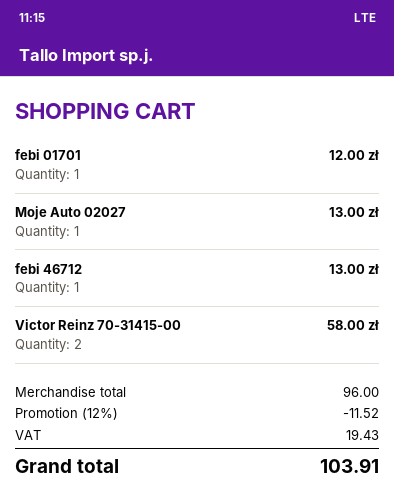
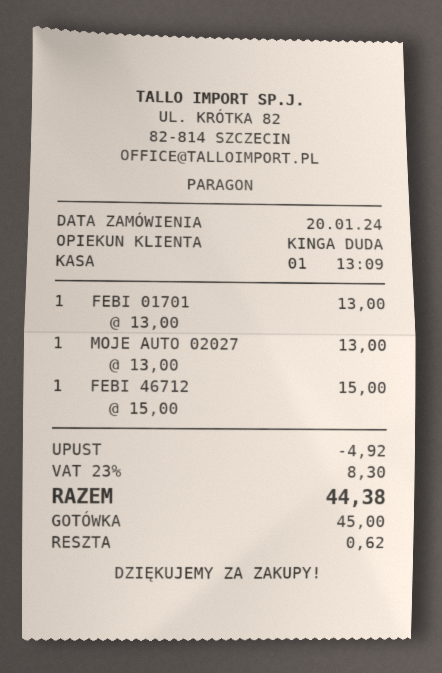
febi 01701: 1 for 12.00 -> 1 for 13.00
febi 46712: 1 for 13.00 -> 1 for 15.00
Victor Reinz 70-31415-00: 2 for 58.00 -> none
discount: 11.52 -> 4.92
tax: 19.43 -> 8.30
total: 103.91 -> 44.38

